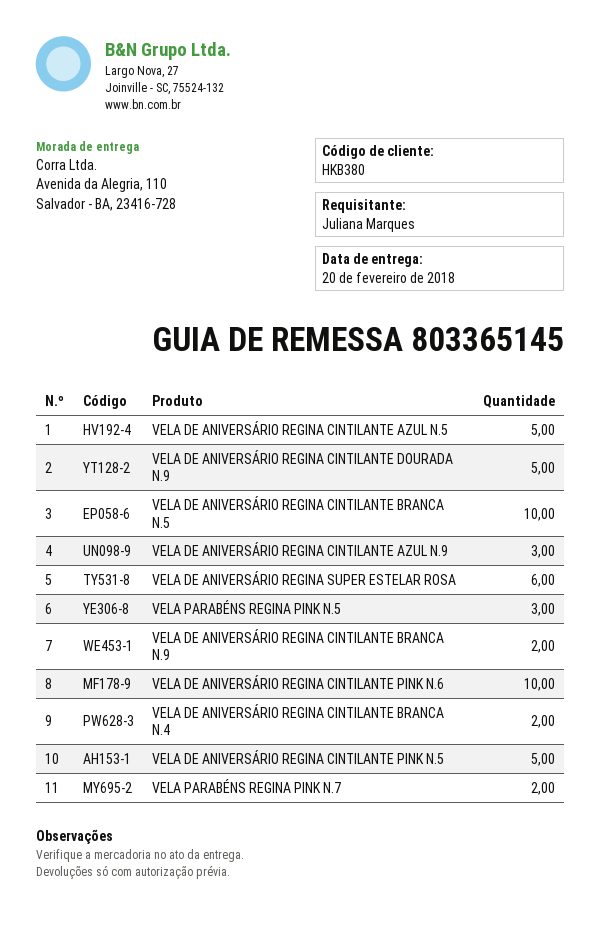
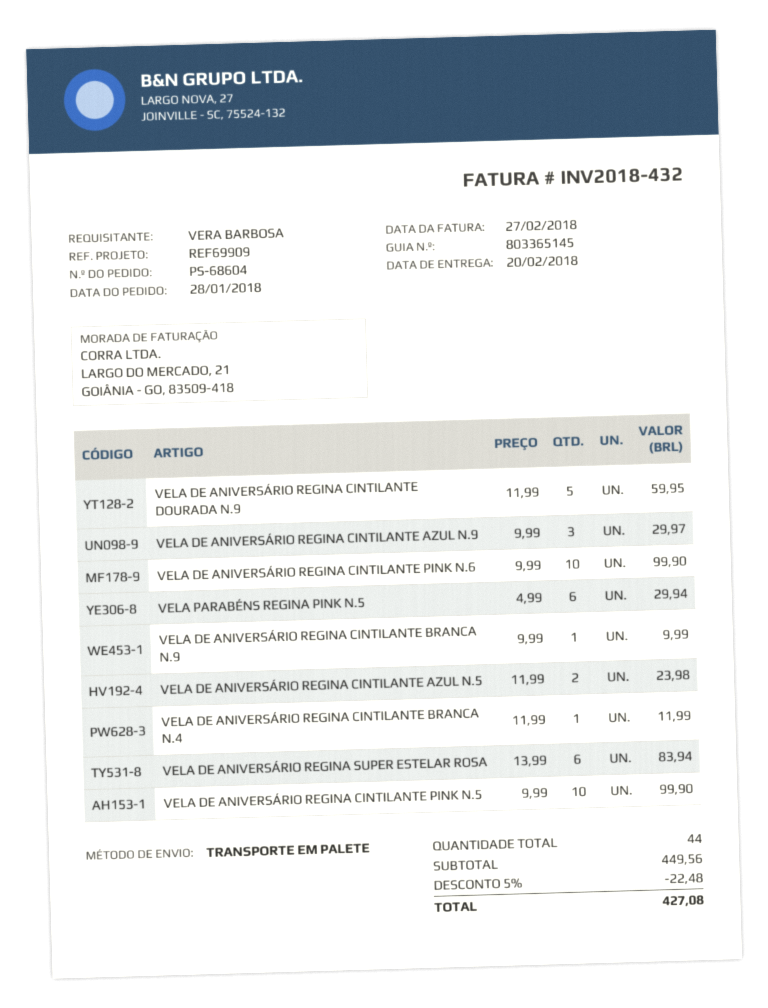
ordered by: Juliana Marques -> VERA BARBOSA
VELA DE ANIVERSÁRIO REGINA CINTILANTE AZUL N.5: 5 -> 2
VELA DE ANIVERSÁRIO REGINA CINTILANTE BRANCA N.5: 10 -> none
VELA PARABÉNS REGINA PINK N.5: 3 -> 6
VELA DE ANIVERSÁRIO REGINA CINTILANTE BRANCA N.9: 2 -> 1
VELA DE ANIVERSÁRIO REGINA CINTILANTE BRANCA N.4: 2 -> 1
VELA DE ANIVERSÁRIO REGINA CINTILANTE PINK N.5: 5 -> 10
VELA PARABÉNS REGINA PINK N.7: 2 -> none

